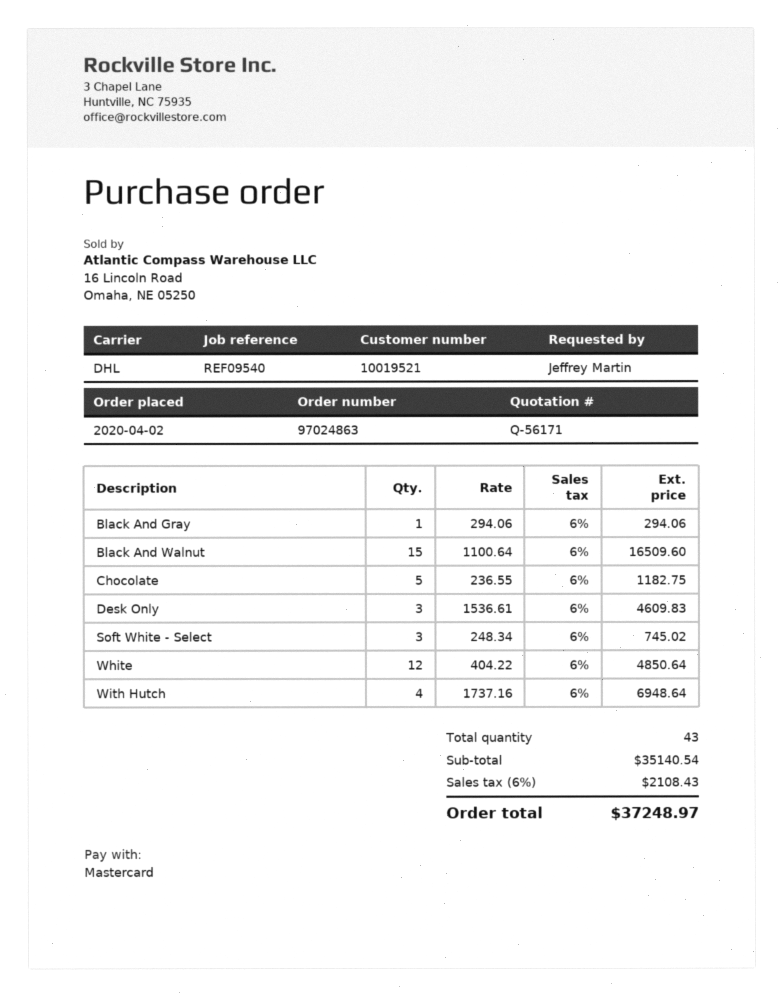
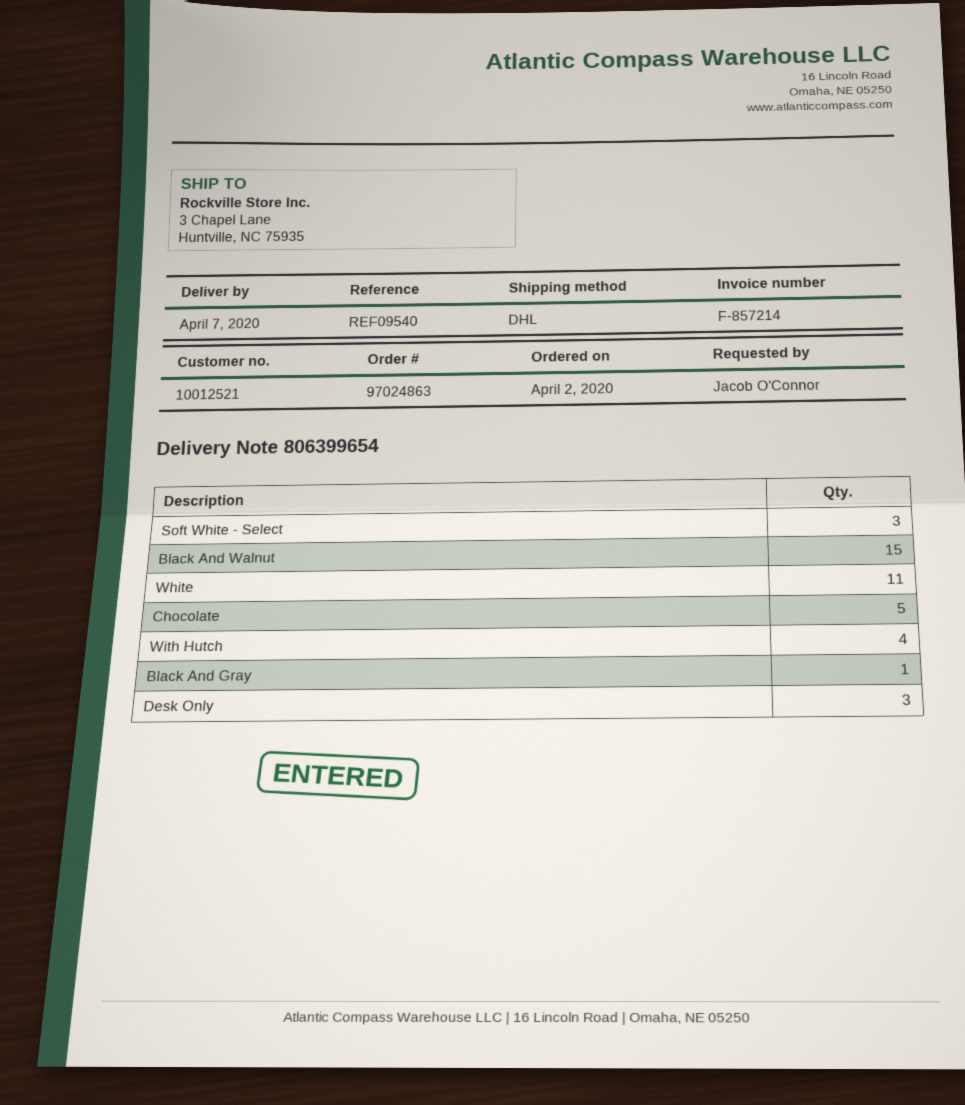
customer number: 10019521 -> 10012521
ordered by: Jeffrey Martin -> Jacob O'Connor
White: 12 -> 11

